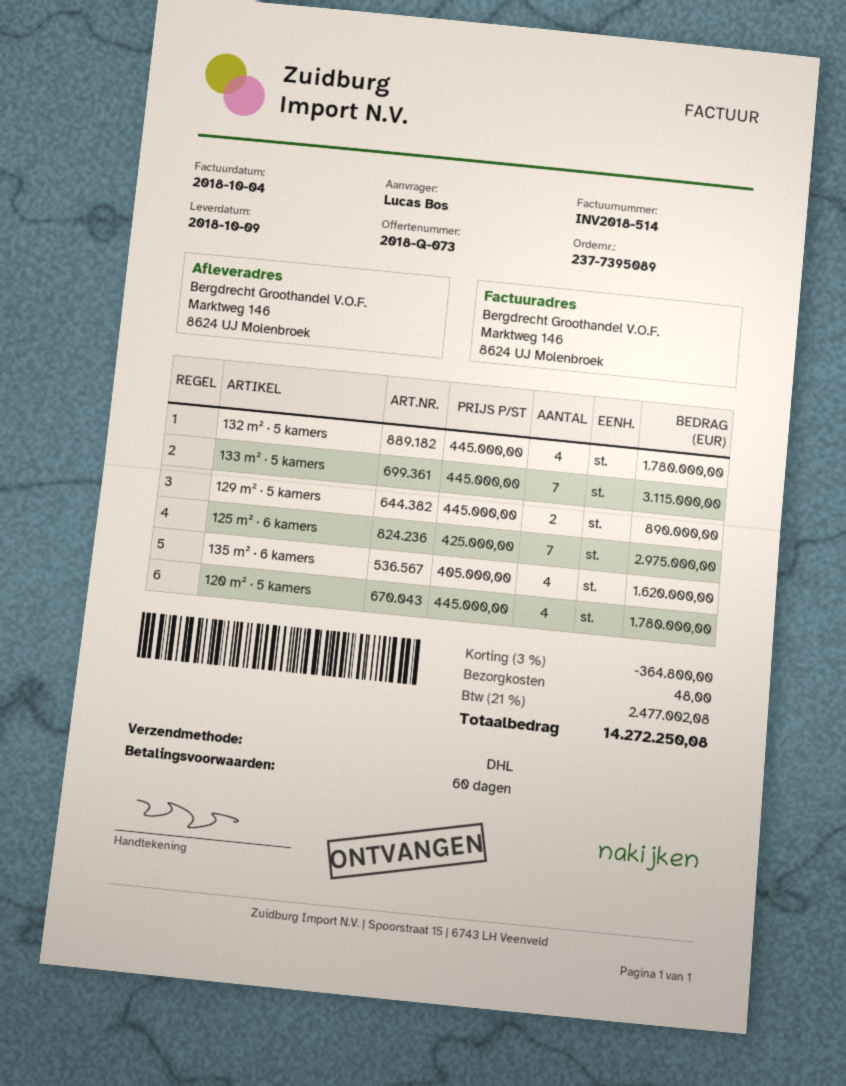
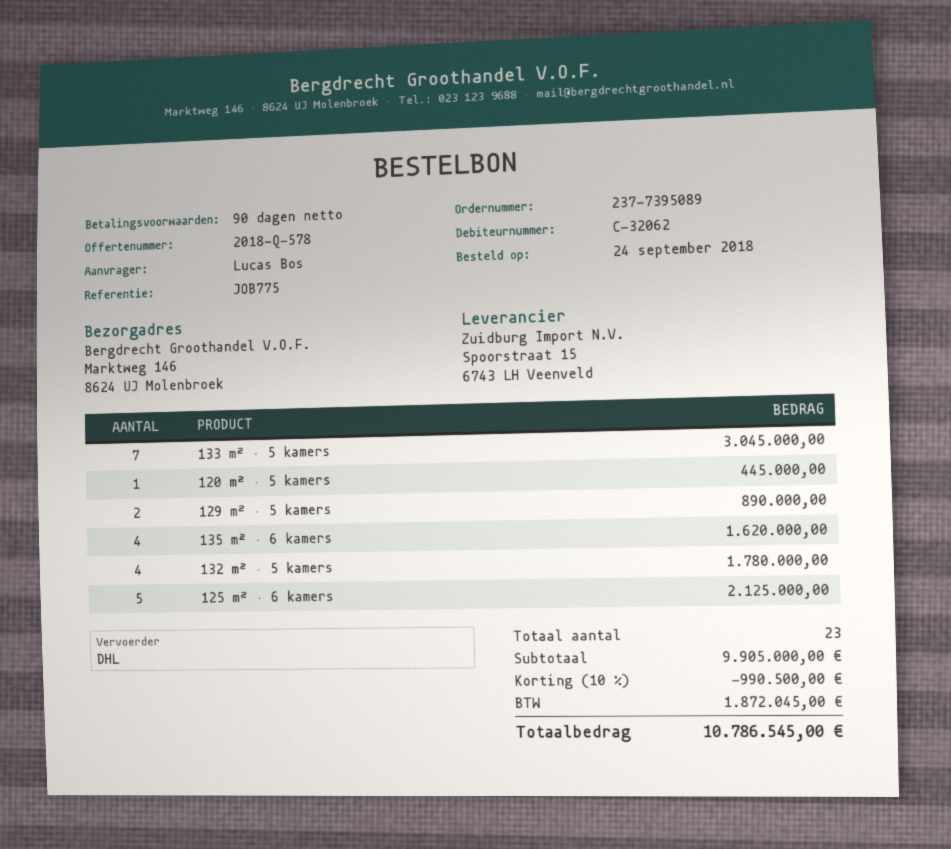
quote number: 2018-Q-073 -> 2018-Q-578
payment terms: 60 days -> 90 days
133 m² · 5 kamers: 7 for 3115000.00 -> 7 for 3045000.00
125 m² · 6 kamers: 7 for 2975000.00 -> 5 for 2125000.00
120 m² · 5 kamers: 4 for 1780000.00 -> 1 for 445000.00
discount: 3% = 364800.00 -> 10% = 990500.00
shipping: 48.00 -> none
tax: 2477002.08 -> 1872045.00
total: 14272250.08 -> 10786545.00

